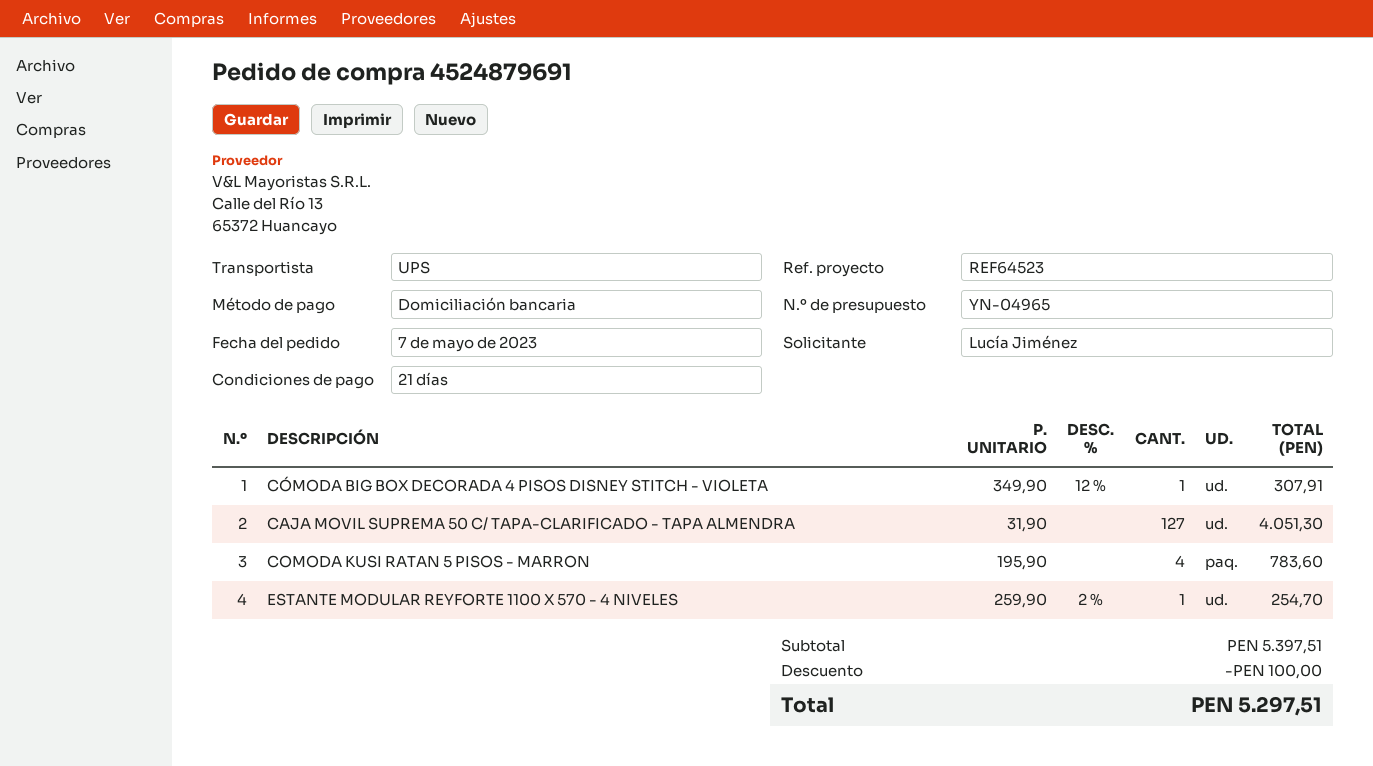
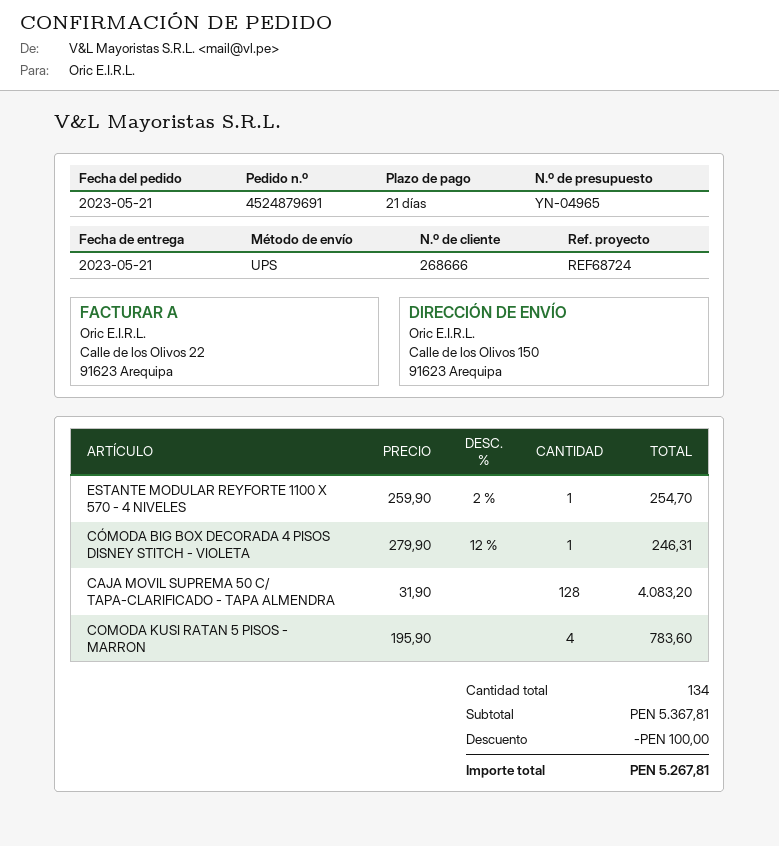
order date: 2023-05-07 -> 2023-05-21
reference: REF64523 -> REF68724
CÓMODA BIG BOX DECORADA 4 PISOS DISNEY STITCH - VIOLETA: 1 x 349.90 - 12% = 307.91 -> 1 x 279.90 - 12% = 246.31
CAJA MOVIL SUPREMA 50 C/ TAPA-CLARIFICADO - TAPA ALMENDRA: 127 x 31.90 = 4051.30 -> 128 x 31.90 = 4083.20
subtotal: 5397.51 -> 5367.81
total: 5297.51 -> 5267.81

